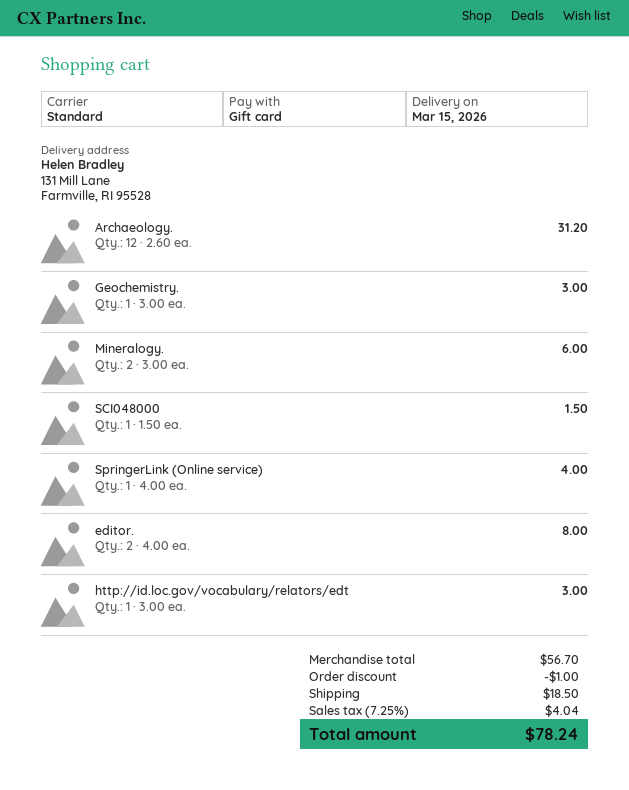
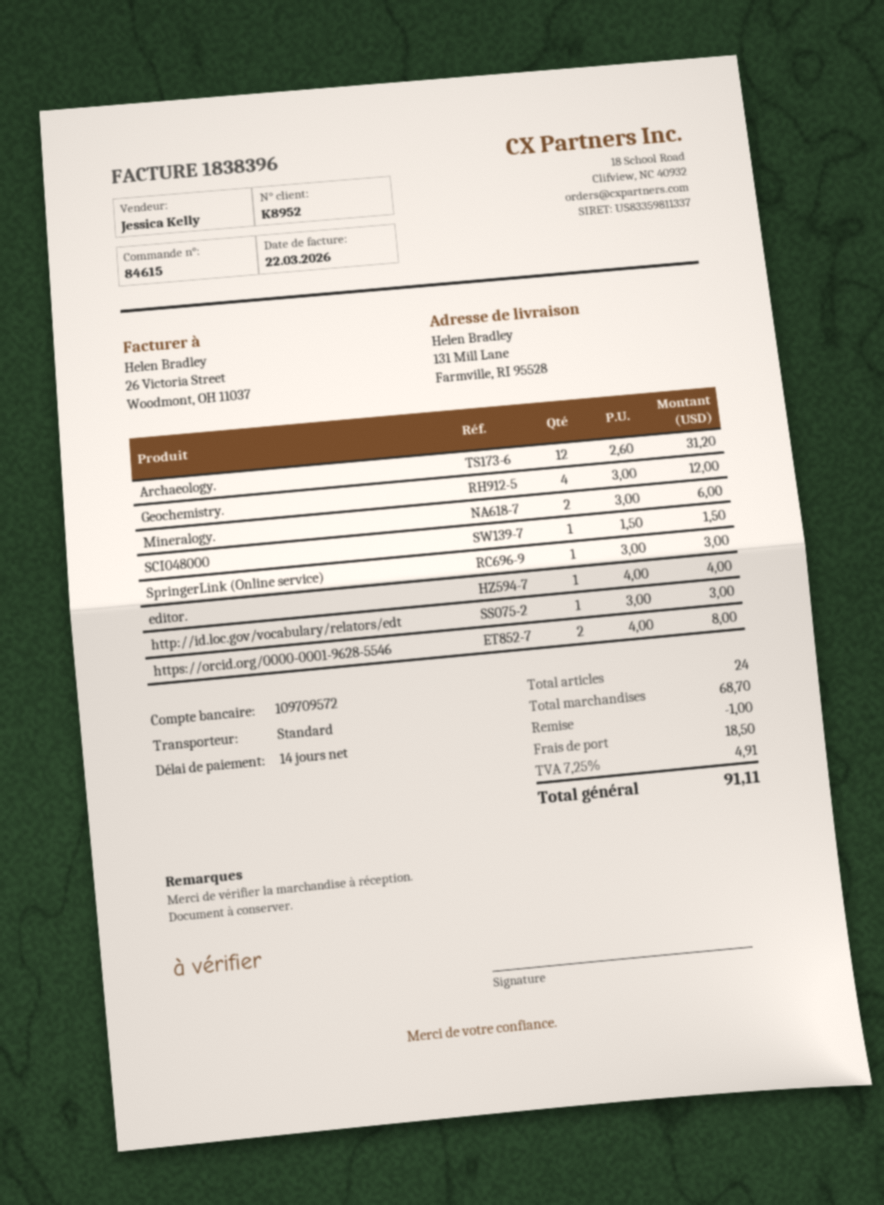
Geochemistry.: 1 x 3.00 = 3.00 -> 4 x 3.00 = 12.00
SpringerLink (Online service): 1 x 4.00 = 4.00 -> 1 x 3.00 = 3.00
editor.: 2 x 4.00 = 8.00 -> 1 x 4.00 = 4.00
https://orcid.org/0000-0001-9628-5546: none -> 2 x 4.00 = 8.00
subtotal: 56.70 -> 68.70
tax: 7.25% = 4.04 -> 7.25% = 4.91
total: 78.24 -> 91.11

